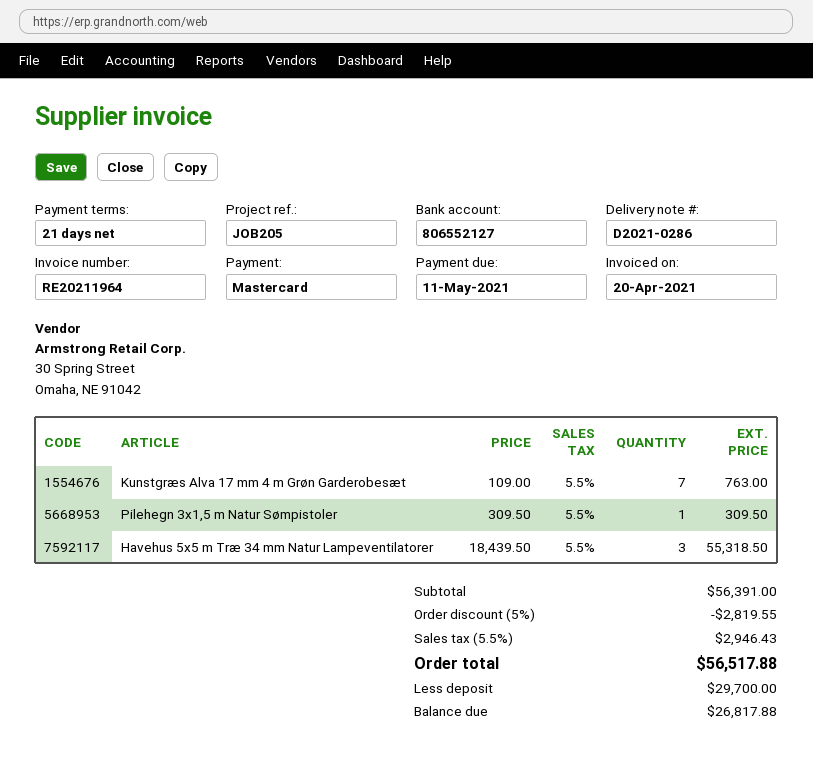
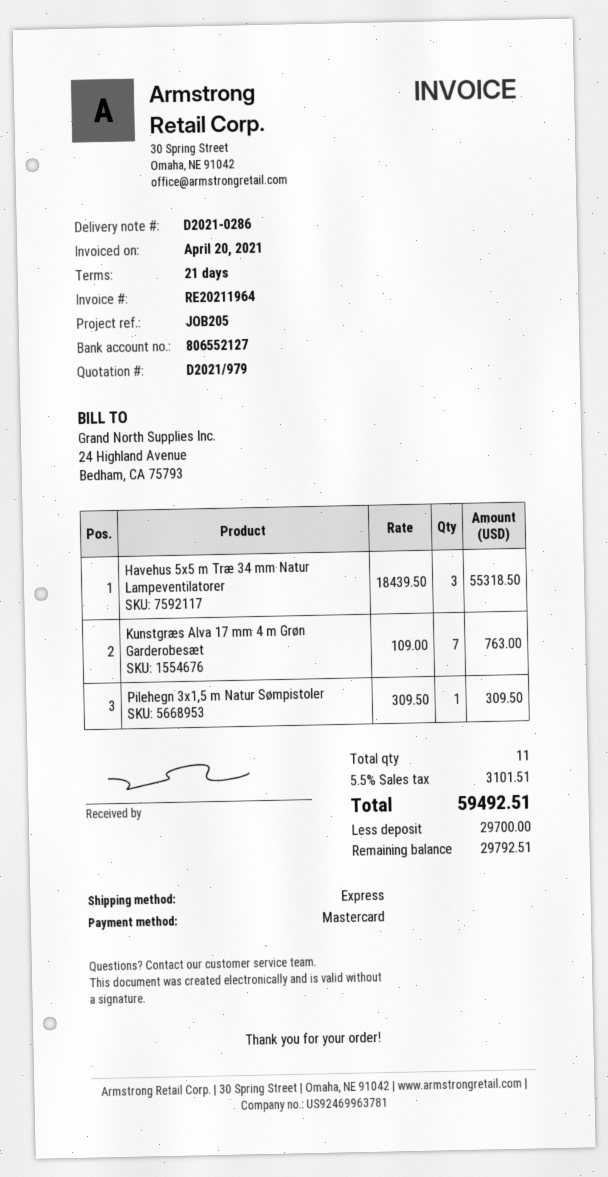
discount: 5% = 2819.55 -> none
tax: 5.5% = 2946.43 -> 5.5% = 3101.51
total: 56517.88 -> 59492.51
balance: 26817.88 -> 29792.51

